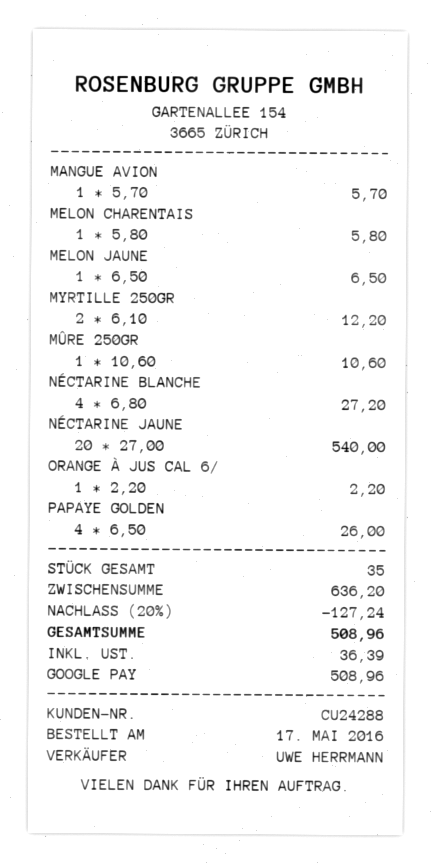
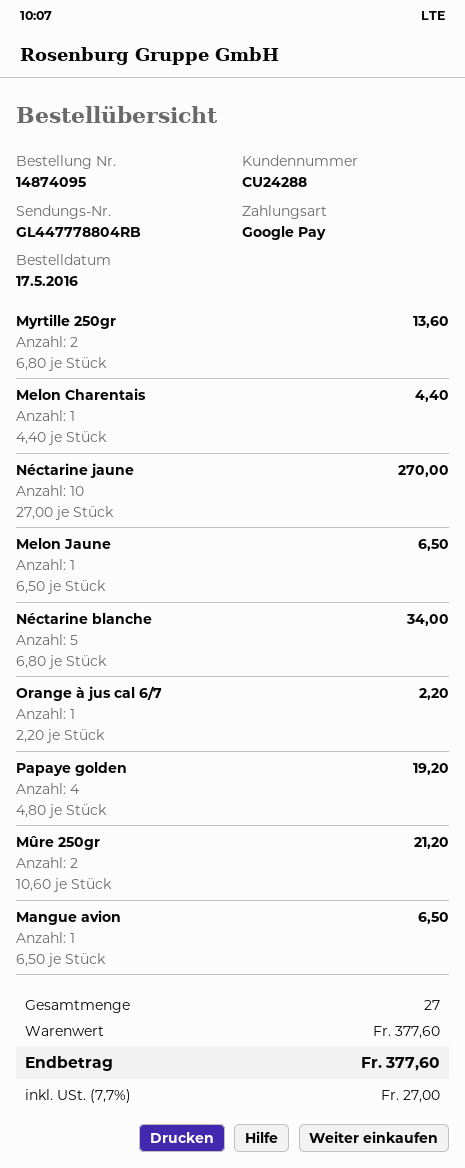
MANGUE AVION: 1 x 5.70 = 5.70 -> 1 x 6.50 = 6.50
MELON CHARENTAIS: 1 x 5.80 = 5.80 -> 1 x 4.40 = 4.40
MYRTILLE 250GR: 2 x 6.10 = 12.20 -> 2 x 6.80 = 13.60
MÛRE 250GR: 1 x 10.60 = 10.60 -> 2 x 10.60 = 21.20
NÉCTARINE BLANCHE: 4 x 6.80 = 27.20 -> 5 x 6.80 = 34.00
NÉCTARINE JAUNE: 20 x 27.00 = 540.00 -> 10 x 27.00 = 270.00
PAPAYE GOLDEN: 4 x 6.50 = 26.00 -> 4 x 4.80 = 19.20
total quantity: 35 -> 27
subtotal: 636.20 -> 377.60
discount: 20% = 127.24 -> none
tax: 36.39 -> 27.00
total: 508.96 -> 377.60

